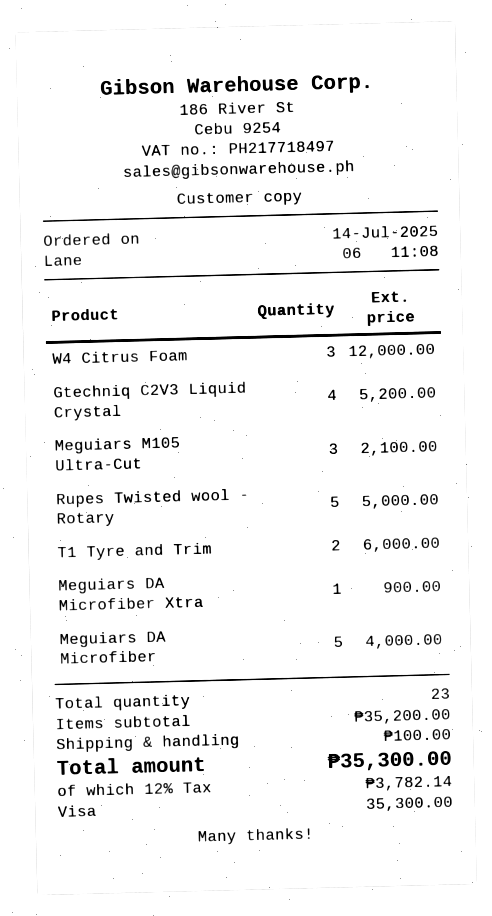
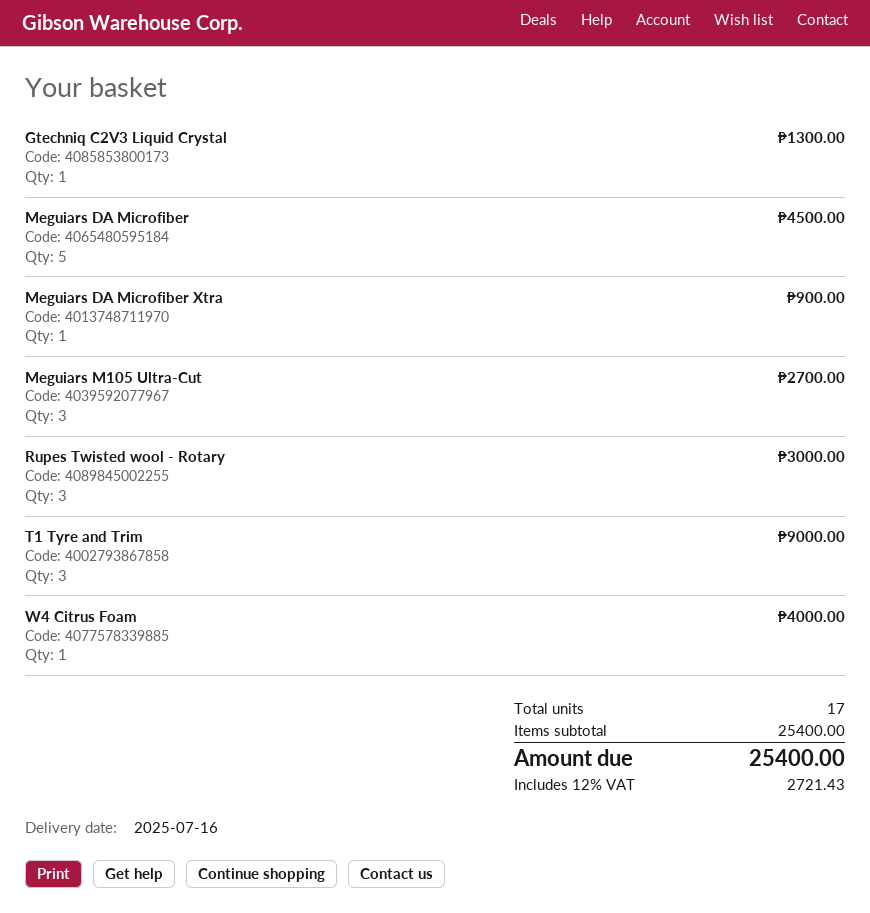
W4 Citrus Foam: 3 for 12000.00 -> 1 for 4000.00
Gtechniq C2V3 Liquid Crystal: 4 for 5200.00 -> 1 for 1300.00
Meguiars M105 Ultra-Cut: 3 for 2100.00 -> 3 for 2700.00
Rupes Twisted wool - Rotary: 5 for 5000.00 -> 3 for 3000.00
T1 Tyre and Trim: 2 for 6000.00 -> 3 for 9000.00
Meguiars DA Microfiber: 5 for 4000.00 -> 5 for 4500.00
total quantity: 23 -> 17
subtotal: 35200.00 -> 25400.00
shipping: 100.00 -> none
tax: 12% = 3782.14 -> 12% = 2721.43
total: 35300.00 -> 25400.00

